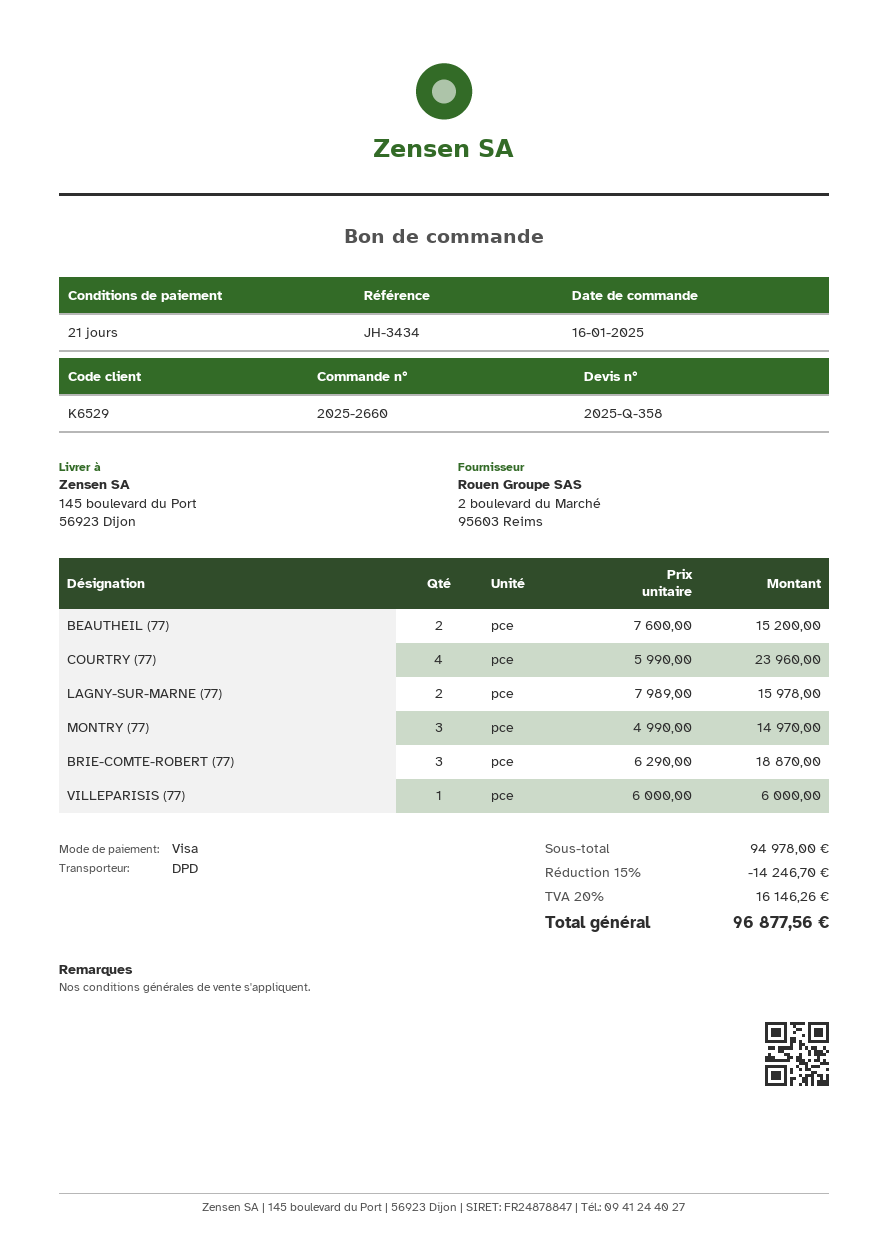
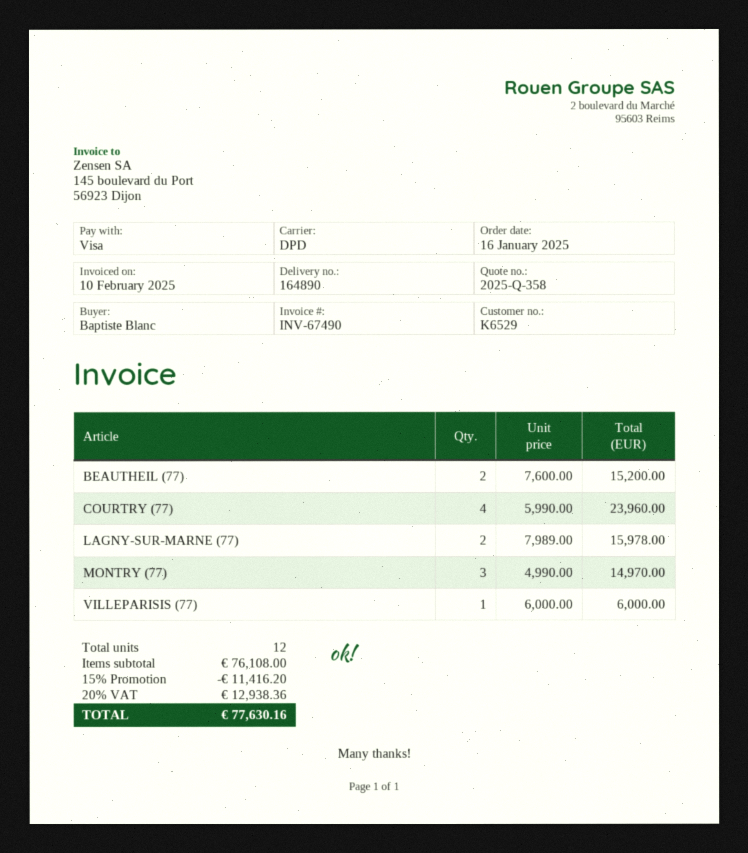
BRIE-COMTE-ROBERT (77): 3 x 6290.00 = 18870.00 -> none
subtotal: 94978.00 -> 76108.00
discount: 15% = 14246.70 -> 15% = 11416.20
tax: 20% = 16146.26 -> 20% = 12938.36
total: 96877.56 -> 77630.16

